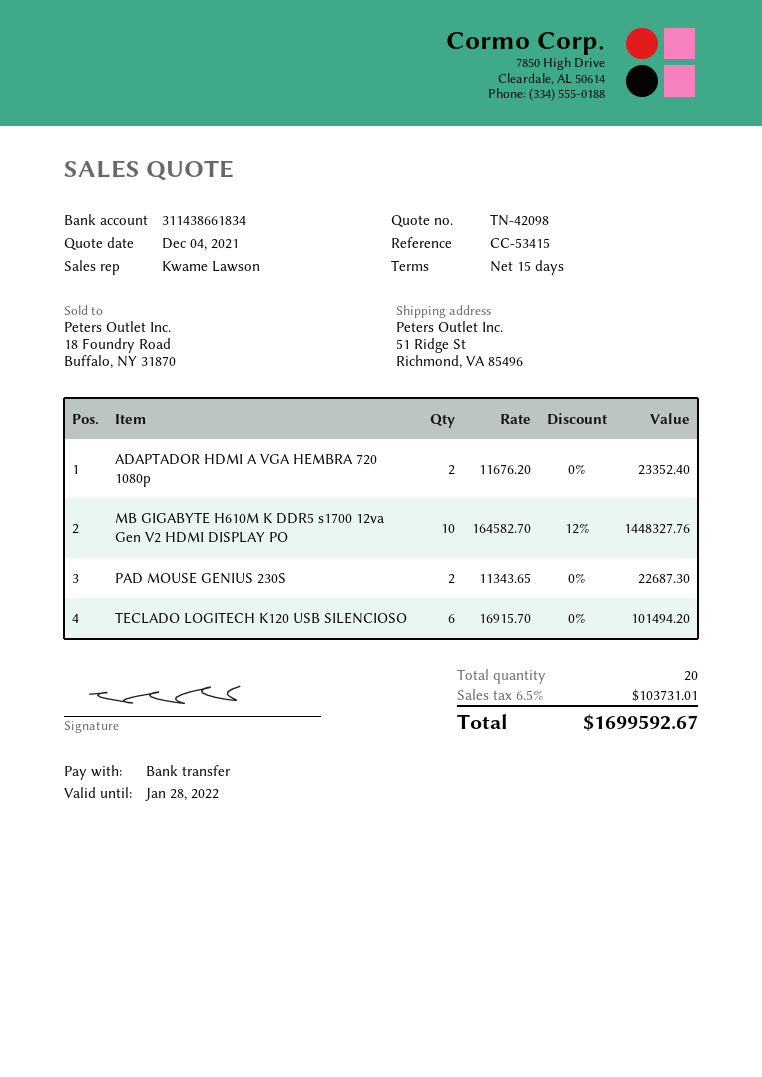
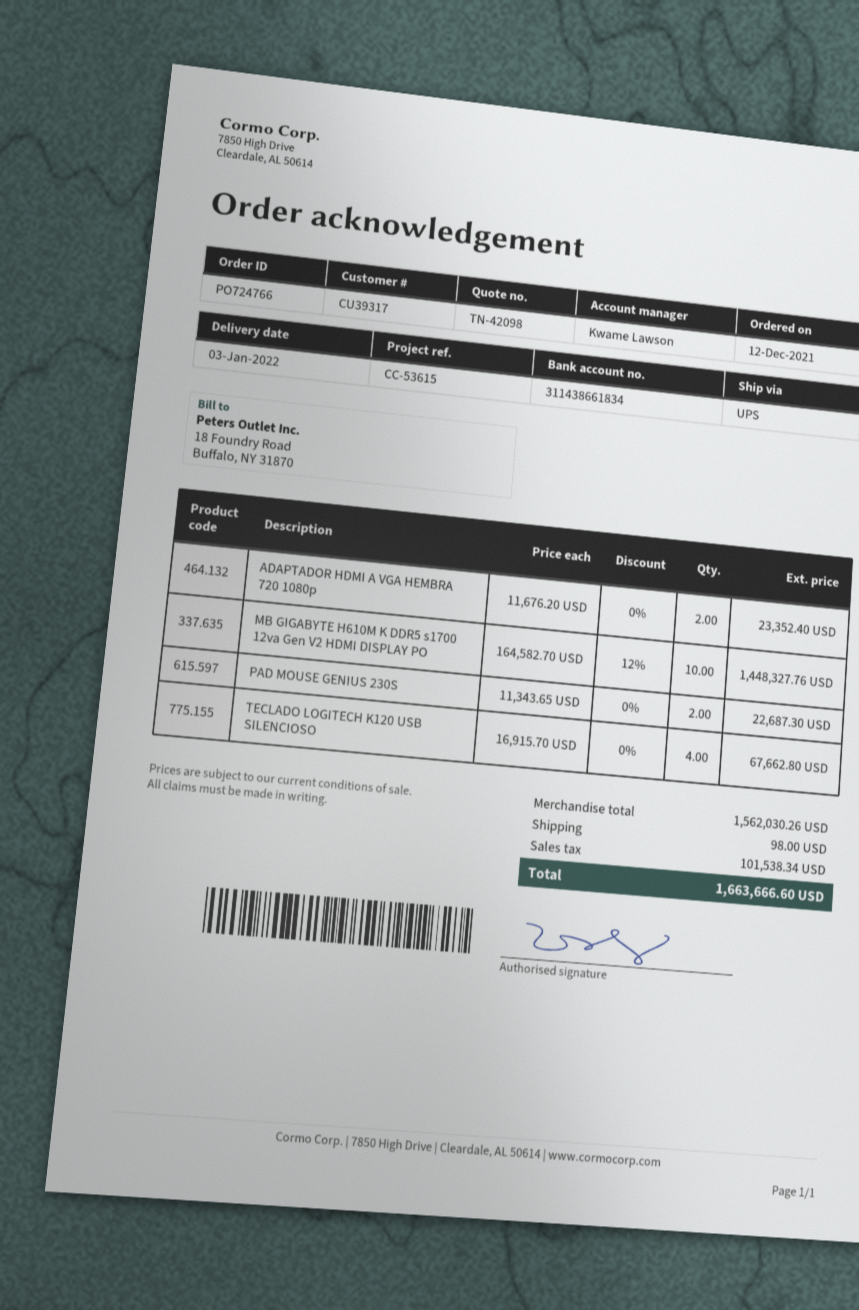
reference: CC-53415 -> CC-53615
TECLADO LOGITECH K120 USB SILENCIOSO: 6 x 16915.70 = 101494.20 -> 4 x 16915.70 = 67662.80
shipping: none -> 98.00
tax: 103731.01 -> 101538.34
total: 1699592.67 -> 1663666.60

